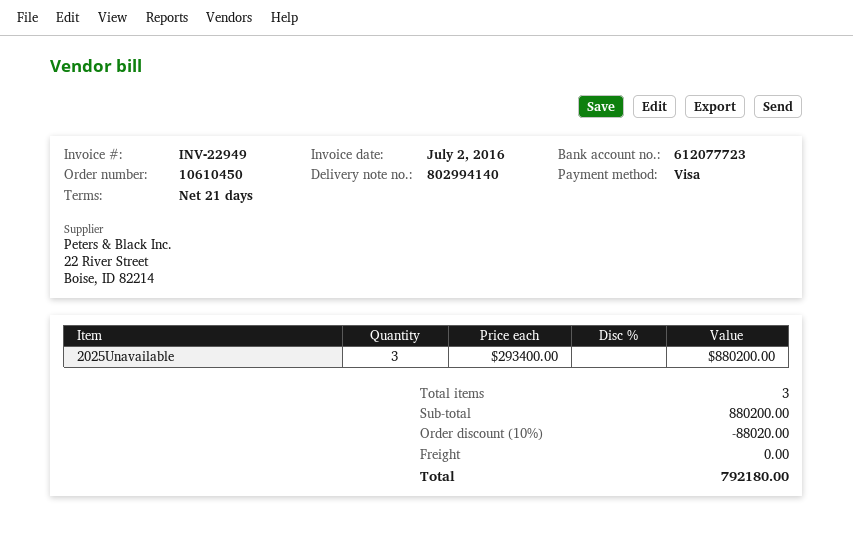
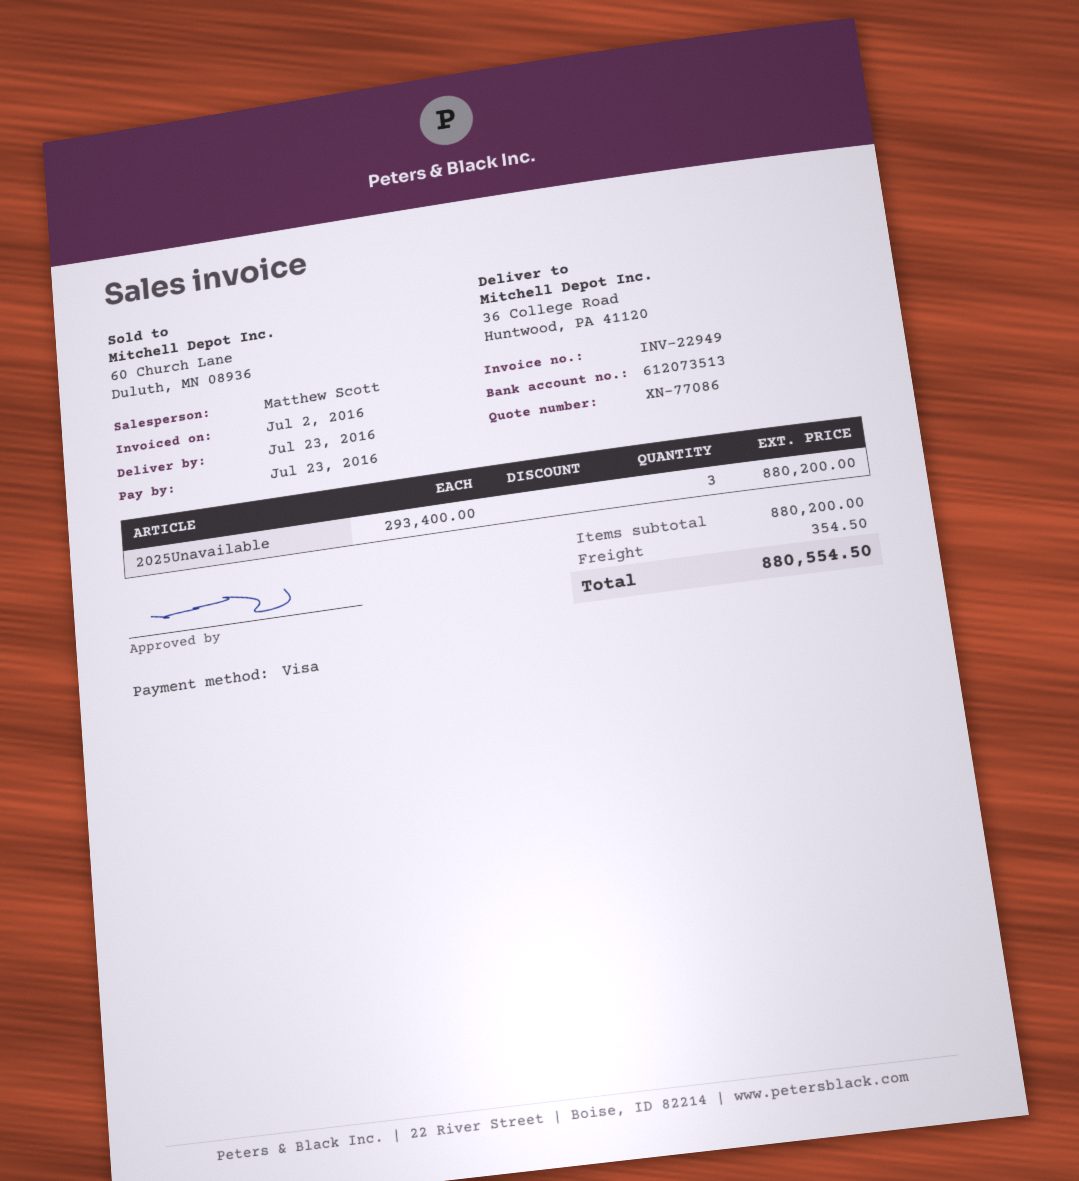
bank account: 612077723 -> 612073513
discount: 10% = 88020.00 -> none
shipping: 0.00 -> 354.50
total: 792180.00 -> 880554.50

